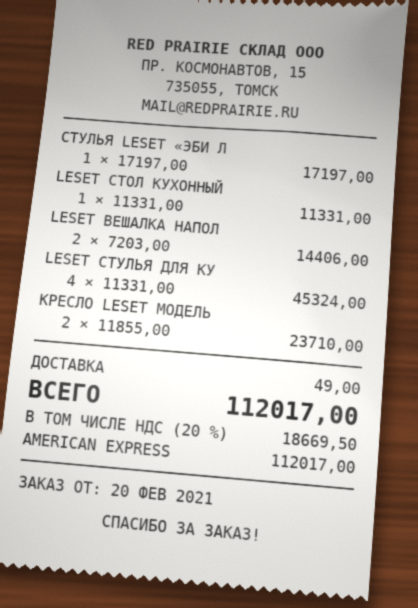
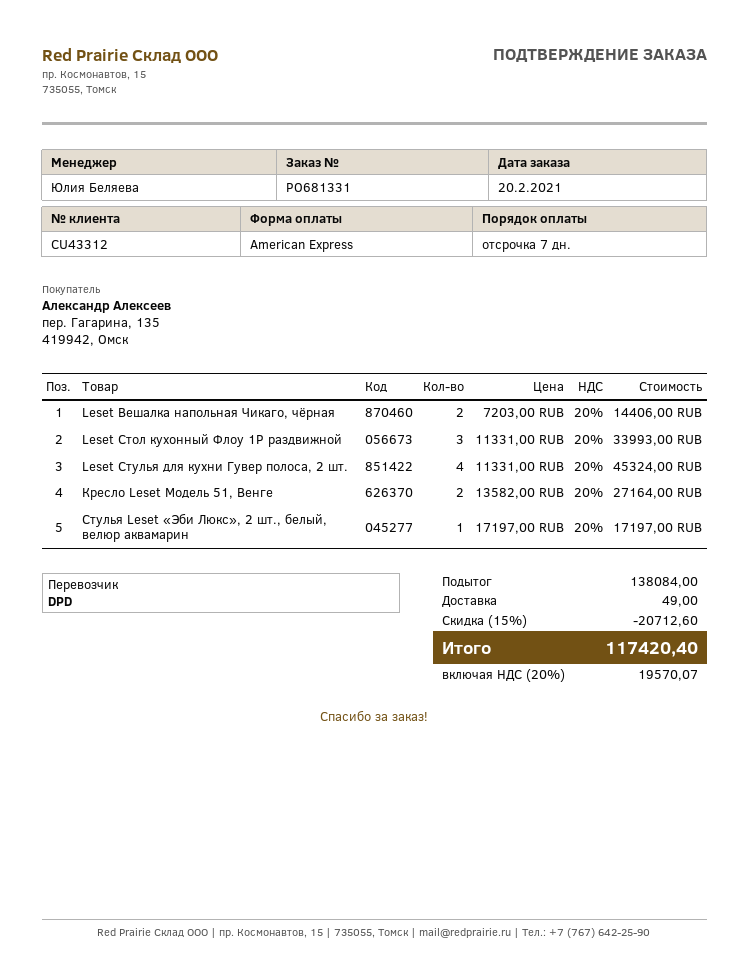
LESET СТОЛ КУХОННЫЙ: 1 x 11331.00 = 11331.00 -> 3 x 11331.00 = 33993.00
КРЕСЛО LESET МОДЕЛЬ: 2 x 11855.00 = 23710.00 -> 2 x 13582.00 = 27164.00
discount: none -> 15% = 20712.60
tax: 20% = 18669.50 -> 20% = 19570.07
total: 112017.00 -> 117420.40

